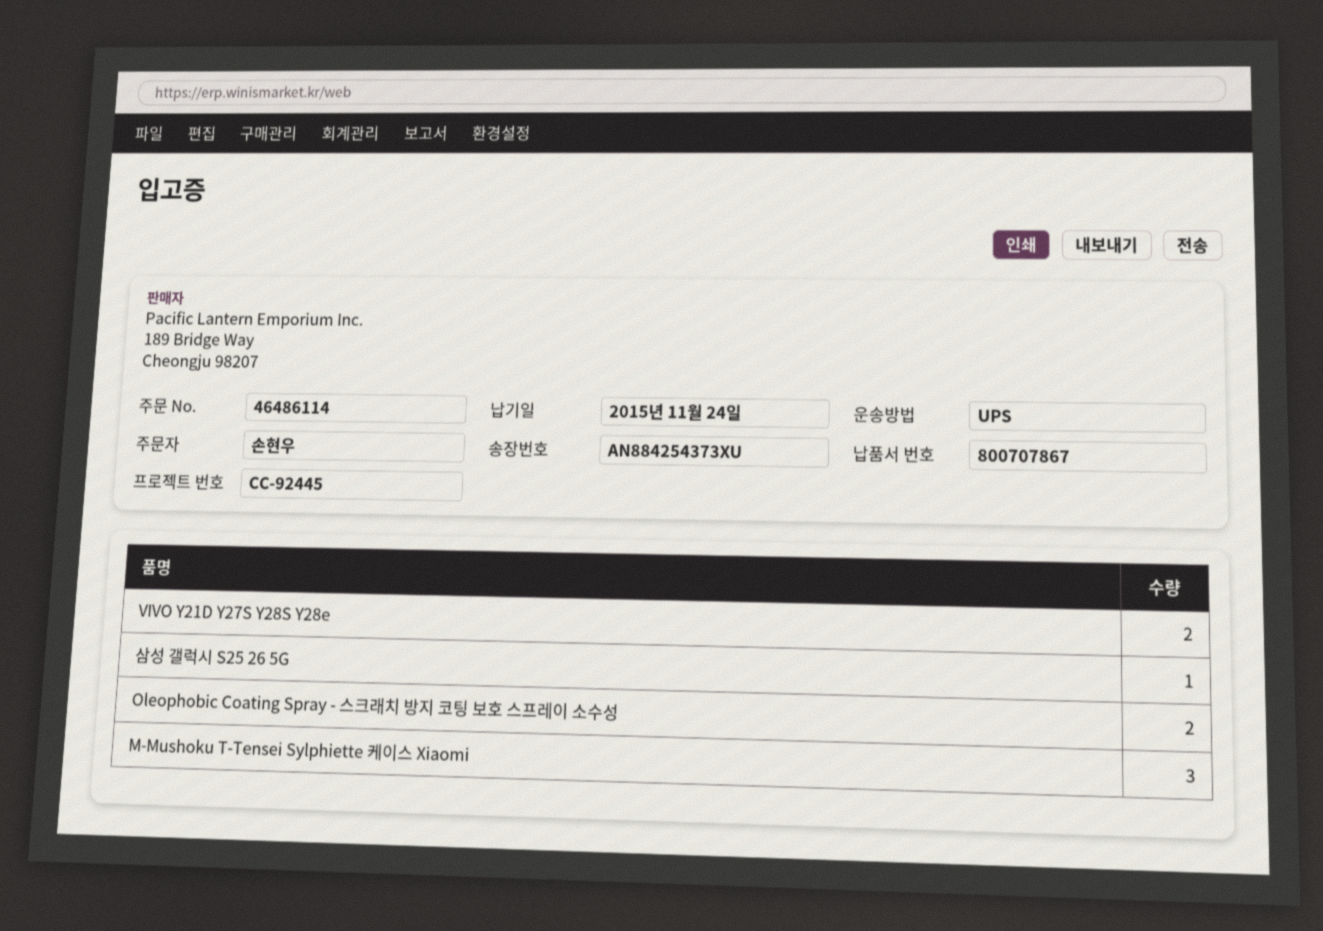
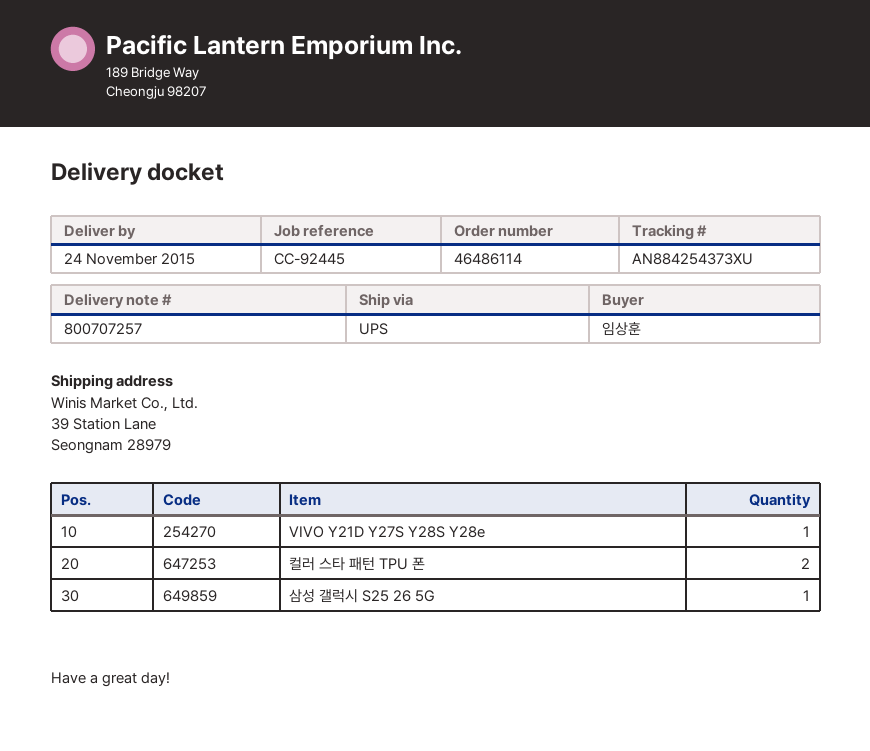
delivery note number: 800707867 -> 800707257
ordered by: 손현우 -> 임상훈
VIVO Y21D Y27S Y28S Y28e: 2 -> 1
Oleophobic Coating Spray - 스크래치 방지 코팅 보호 스프레이 소수성: 2 -> none
M-Mushoku T-Tensei Sylphiette 케이스 Xiaomi: 3 -> none
컬러 스타 패턴 TPU 폰: none -> 2

